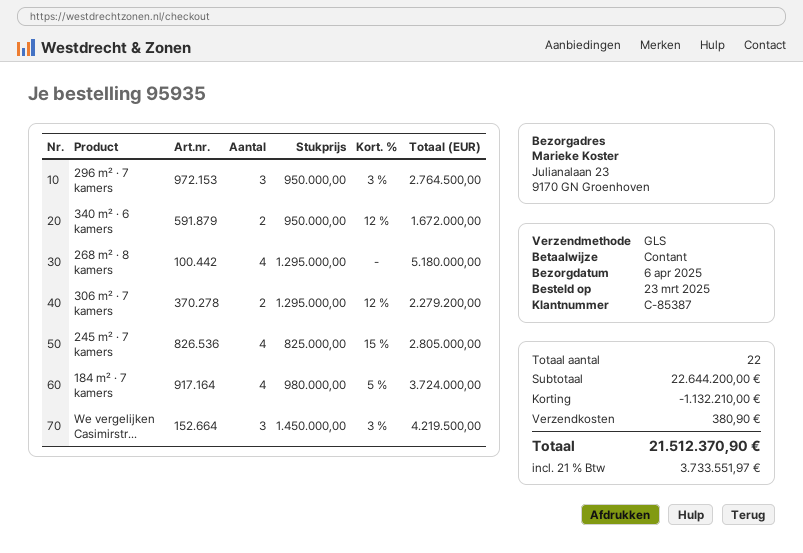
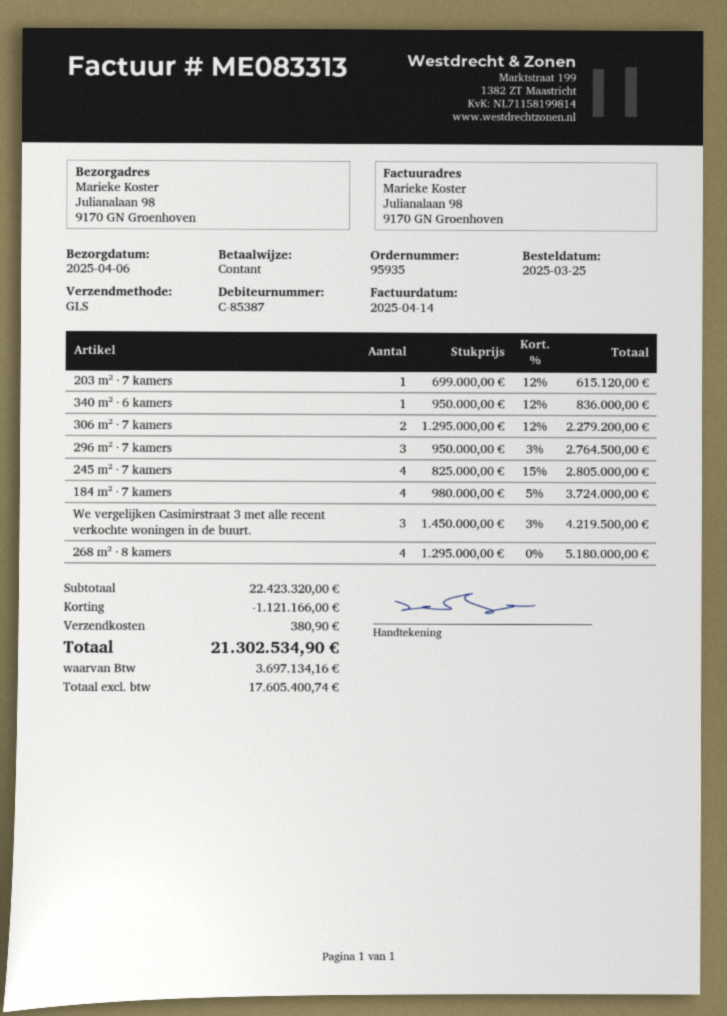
order date: 2025-03-23 -> 2025-03-25
ship to: Julianalaan 23, 9170 GN Groenhoven -> Julianalaan 98, 9170 GN Groenhoven
340 m² · 6 kamers: 2 x 950000.00 - 12% = 1672000.00 -> 1 x 950000.00 - 12% = 836000.00
203 m² · 7 kamers: none -> 1 x 699000.00 - 12% = 615120.00
subtotal: 22644200.00 -> 22423320.00
discount: 1132210.00 -> 1121166.00
tax: 3733551.97 -> 3697134.16
total: 21512370.90 -> 21302534.90

